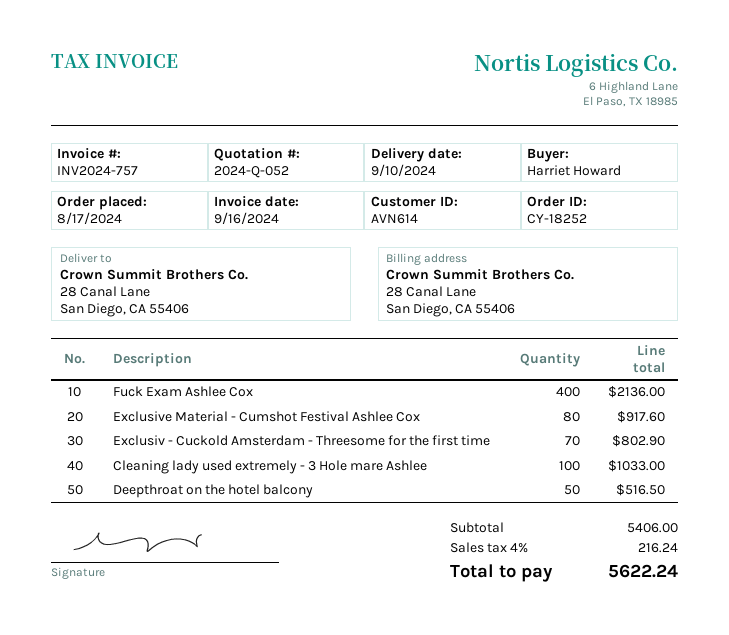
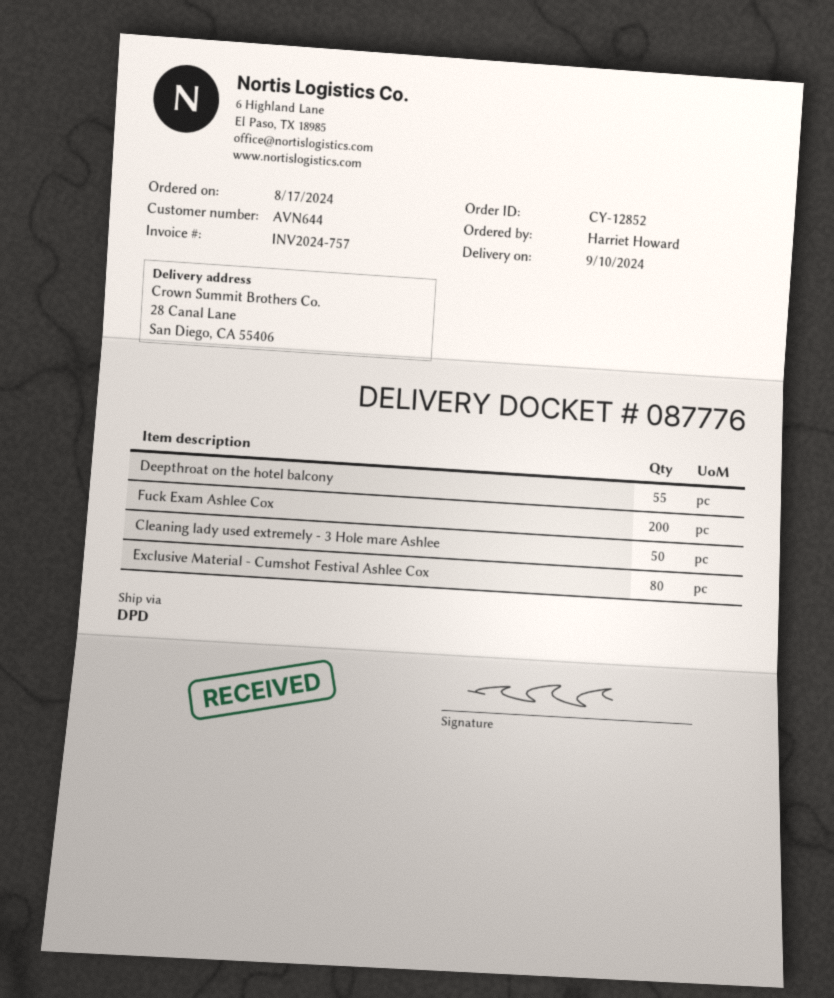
order number: CY-18252 -> CY-12852
customer number: AVN614 -> AVN644
Fuck Exam Ashlee Cox: 400 -> 200
Exclusiv - Cuckold Amsterdam - Threesome for the first time: 70 -> none
Cleaning lady used extremely - 3 Hole mare Ashlee: 100 -> 50
Deepthroat on the hotel balcony: 50 -> 55

